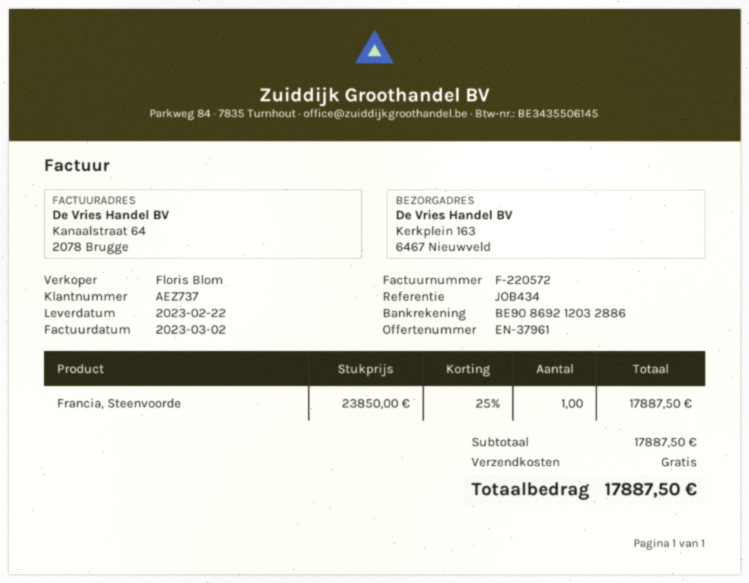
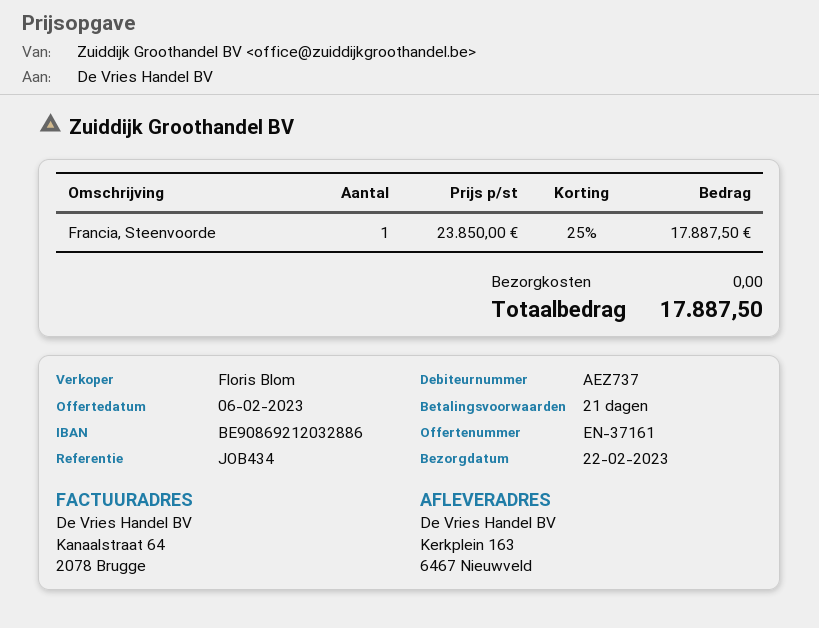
quote number: EN-37961 -> EN-37161

